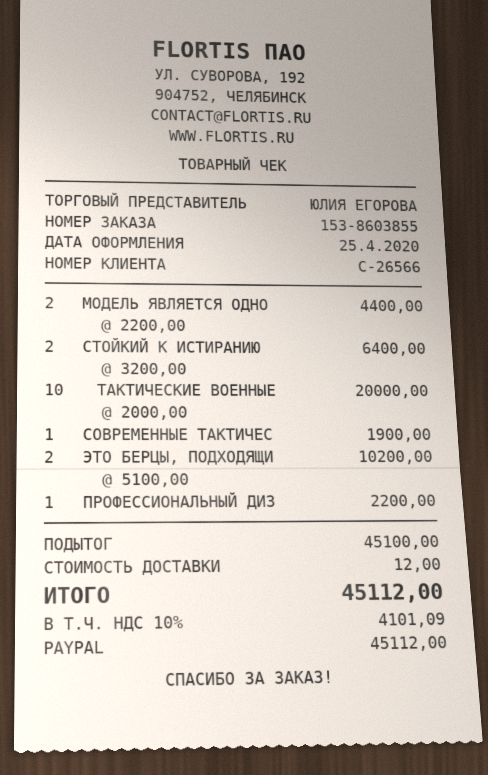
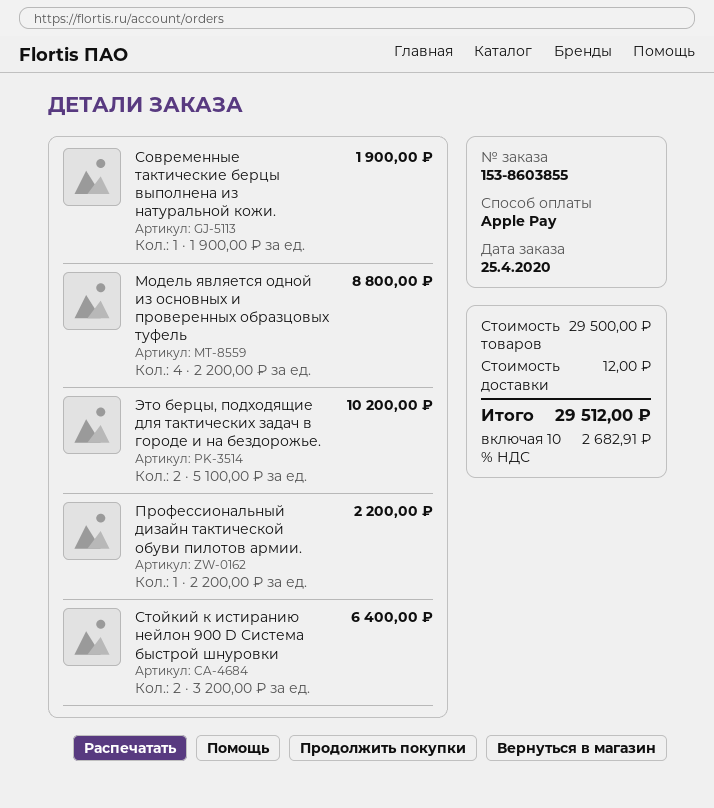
payment method: PayPal -> Apple Pay
МОДЕЛЬ ЯВЛЯЕТСЯ ОДНО: 2 x 2200.00 = 4400.00 -> 4 x 2200.00 = 8800.00
ТАКТИЧЕСКИЕ ВОЕННЫЕ: 10 x 2000.00 = 20000.00 -> none
subtotal: 45100.00 -> 29500.00
tax: 10% = 4101.09 -> 10% = 2682.91
total: 45112.00 -> 29512.00

